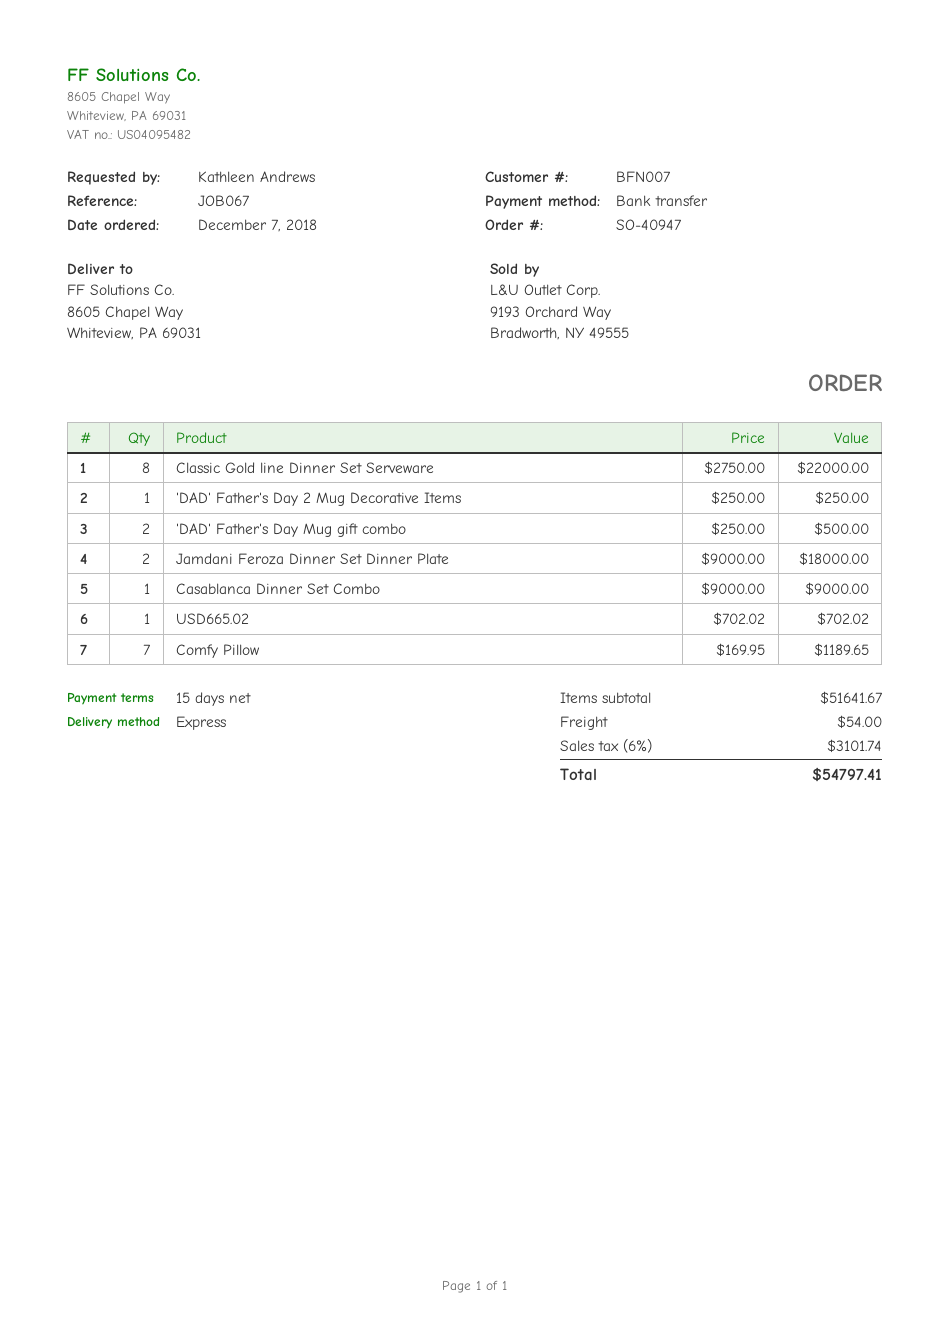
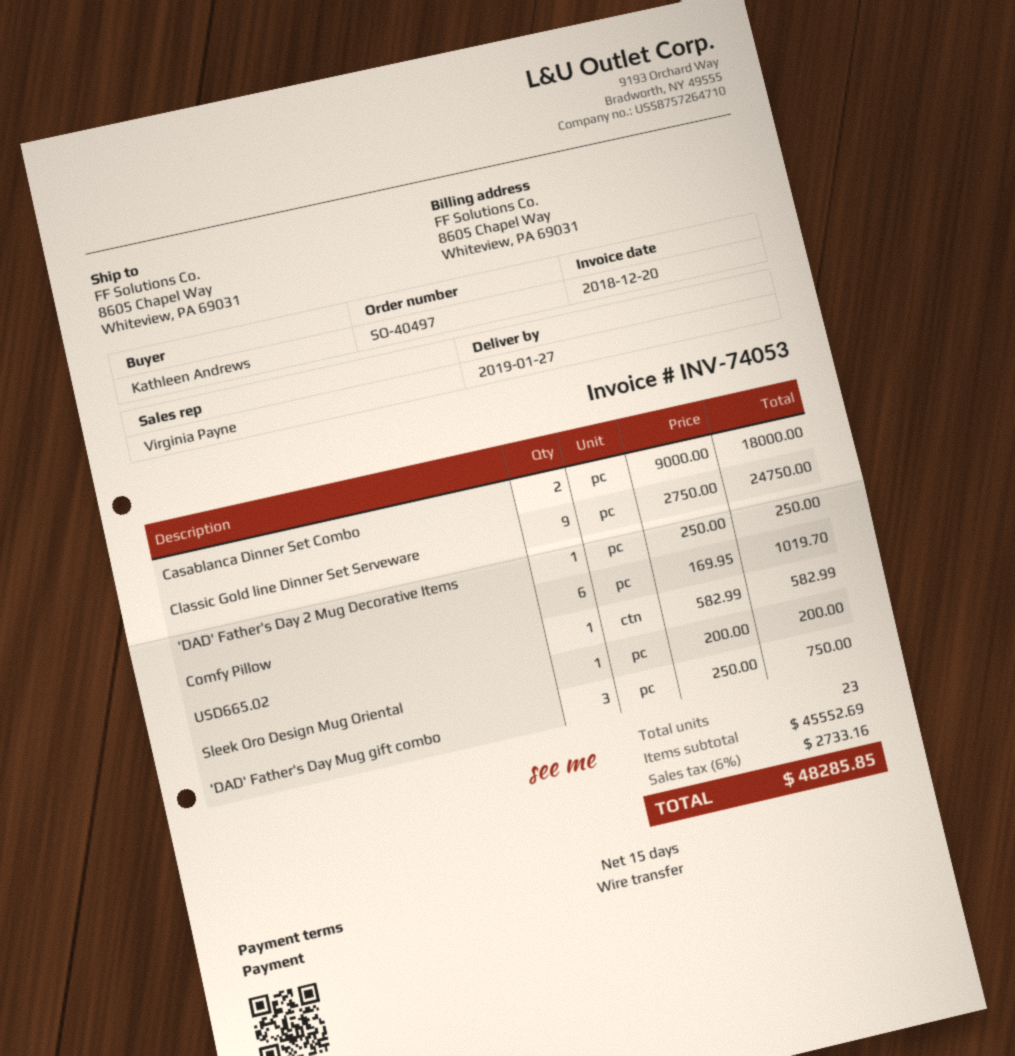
order number: SO-40947 -> SO-40497
Classic Gold line Dinner Set Serveware: 8 x 2750.00 = 22000.00 -> 9 x 2750.00 = 24750.00
'DAD' Father's Day Mug gift combo: 2 x 250.00 = 500.00 -> 3 x 250.00 = 750.00
Jamdani Feroza Dinner Set Dinner Plate: 2 x 9000.00 = 18000.00 -> none
Casablanca Dinner Set Combo: 1 x 9000.00 = 9000.00 -> 2 x 9000.00 = 18000.00
USD665.02: 1 x 702.02 = 702.02 -> 1 x 582.99 = 582.99
Comfy Pillow: 7 x 169.95 = 1189.65 -> 6 x 169.95 = 1019.70
Sleek Oro Design Mug Oriental: none -> 1 x 200.00 = 200.00
subtotal: 51641.67 -> 45552.69
shipping: 54.00 -> none
tax: 6% = 3101.74 -> 6% = 2733.16
total: 54797.41 -> 48285.85

